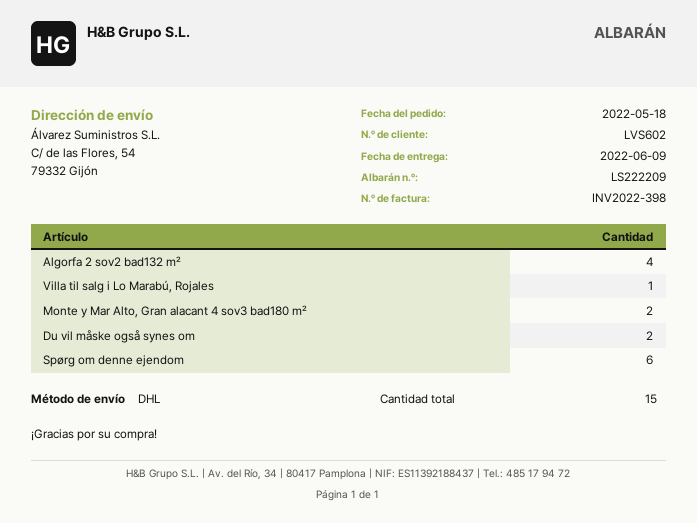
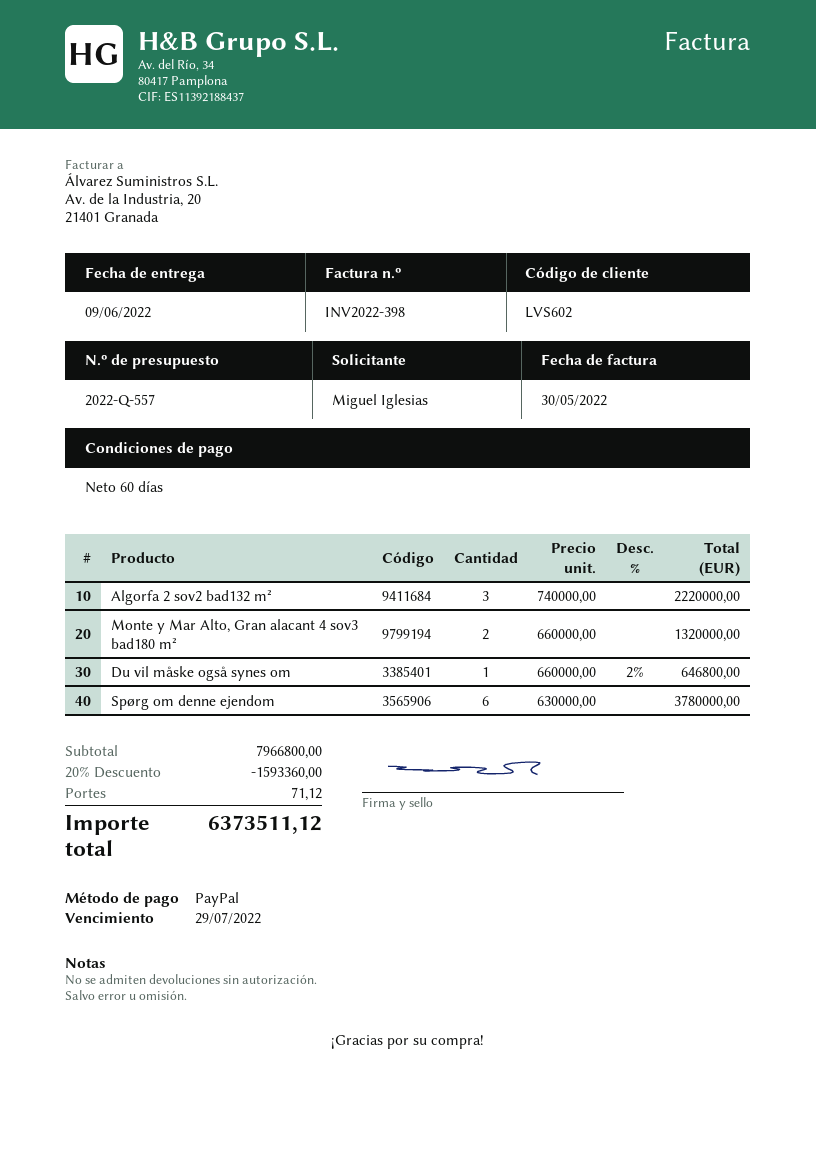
Algorfa 2 sov2 bad132 m²: 4 -> 3
Villa til salg i Lo Marabú, Rojales: 1 -> none
Du vil måske også synes om: 2 -> 1

